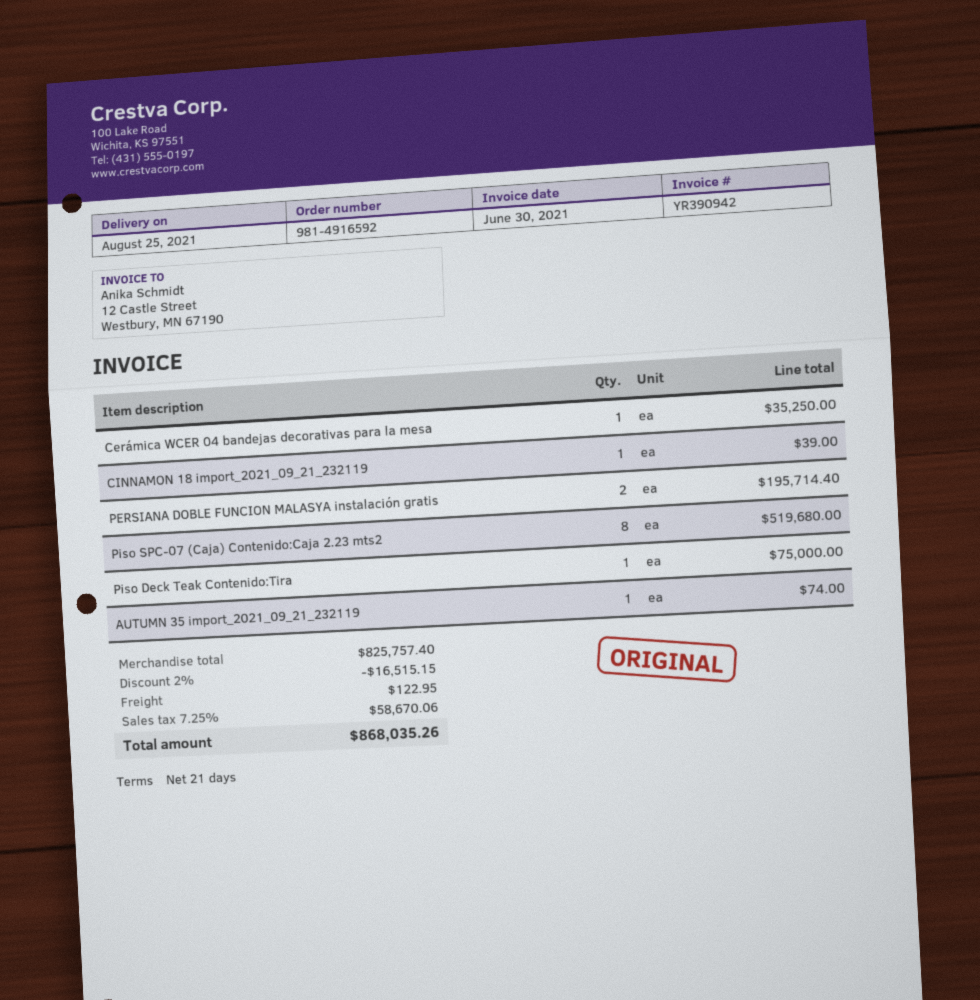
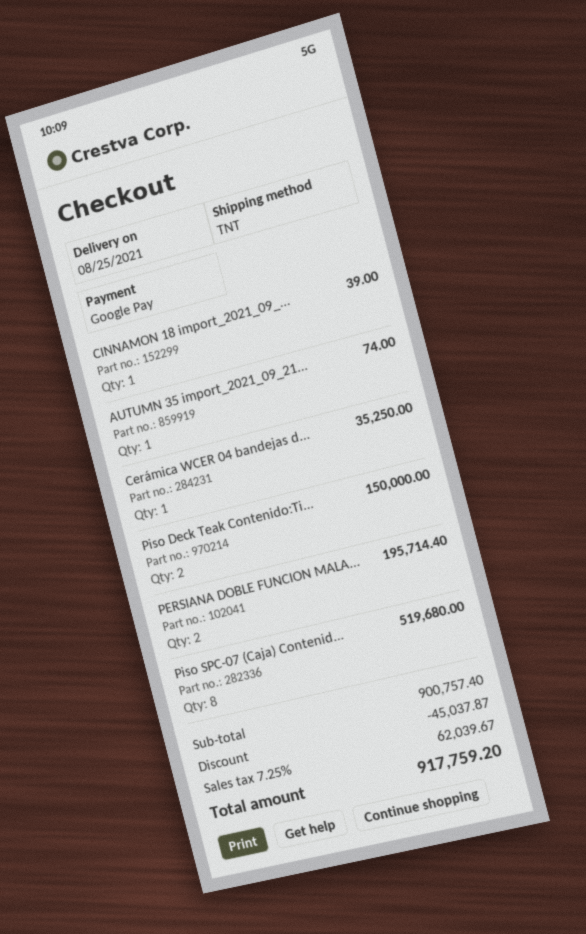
Piso Deck Teak Contenido:Tira: 1 for 75000.00 -> 2 for 150000.00
subtotal: 825757.40 -> 900757.40
discount: 16515.15 -> 45037.87
shipping: 122.95 -> none
tax: 7.25% = 58670.06 -> 7.25% = 62039.67
total: 868035.26 -> 917759.20

